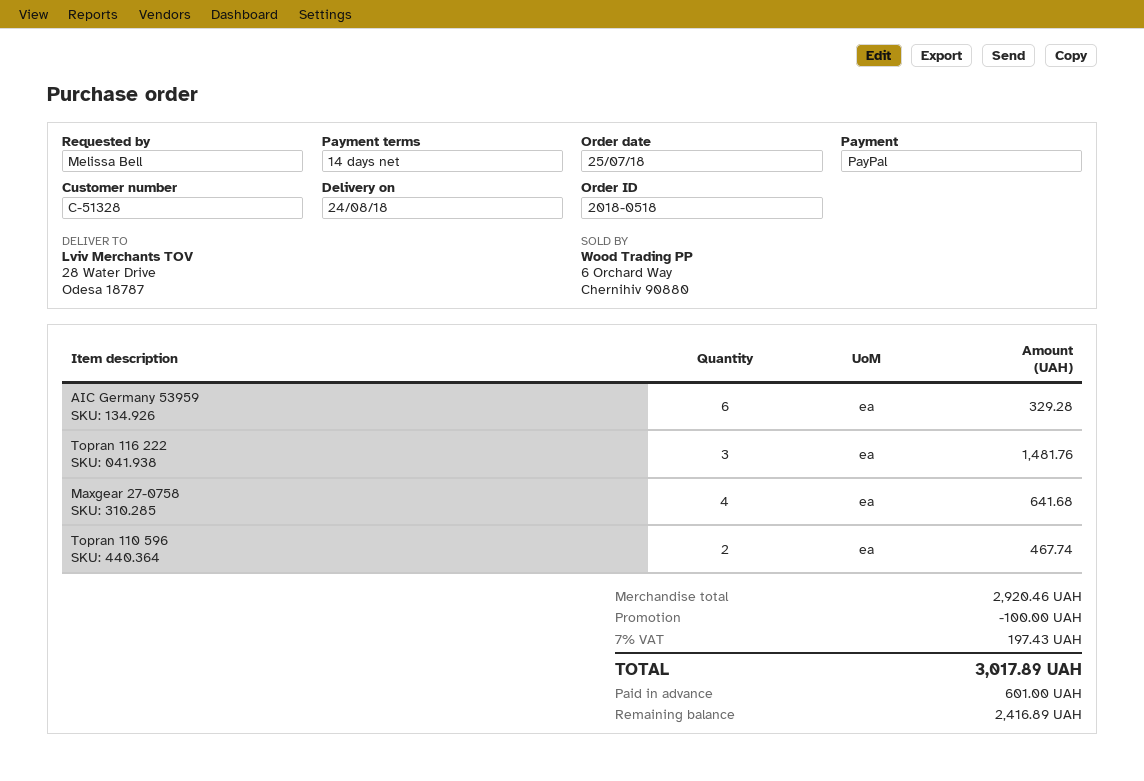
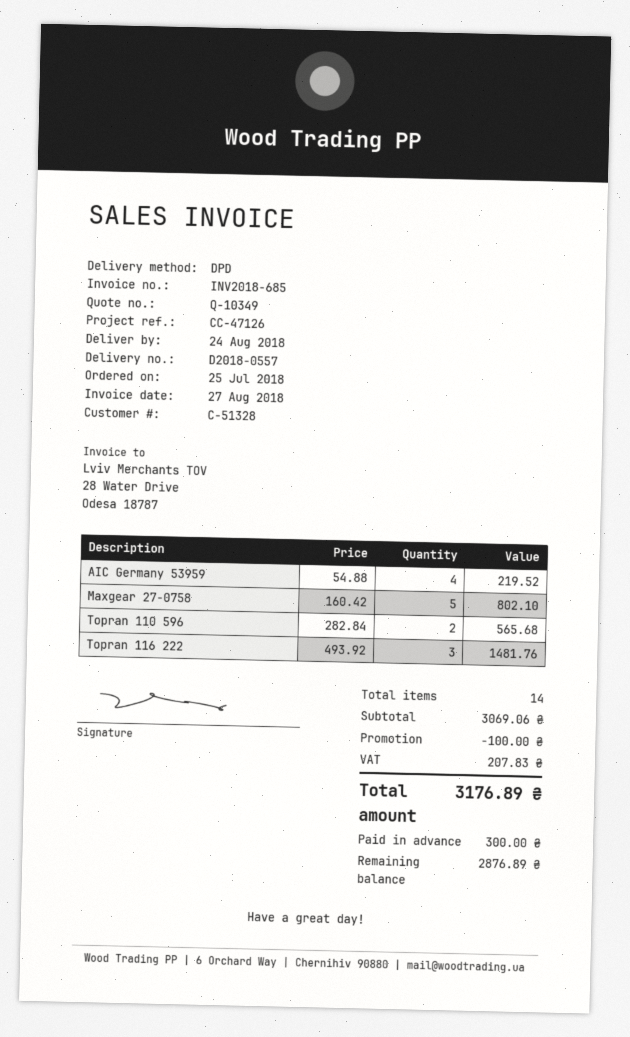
AIC Germany 53959: 6 for 329.28 -> 4 for 219.52
Maxgear 27-0758: 4 for 641.68 -> 5 for 802.10
Topran 110 596: 2 for 467.74 -> 2 for 565.68
subtotal: 2920.46 -> 3069.06
tax: 197.43 -> 207.83
total: 3017.89 -> 3176.89
deposit: 601.00 -> 300.00
balance: 2416.89 -> 2876.89

